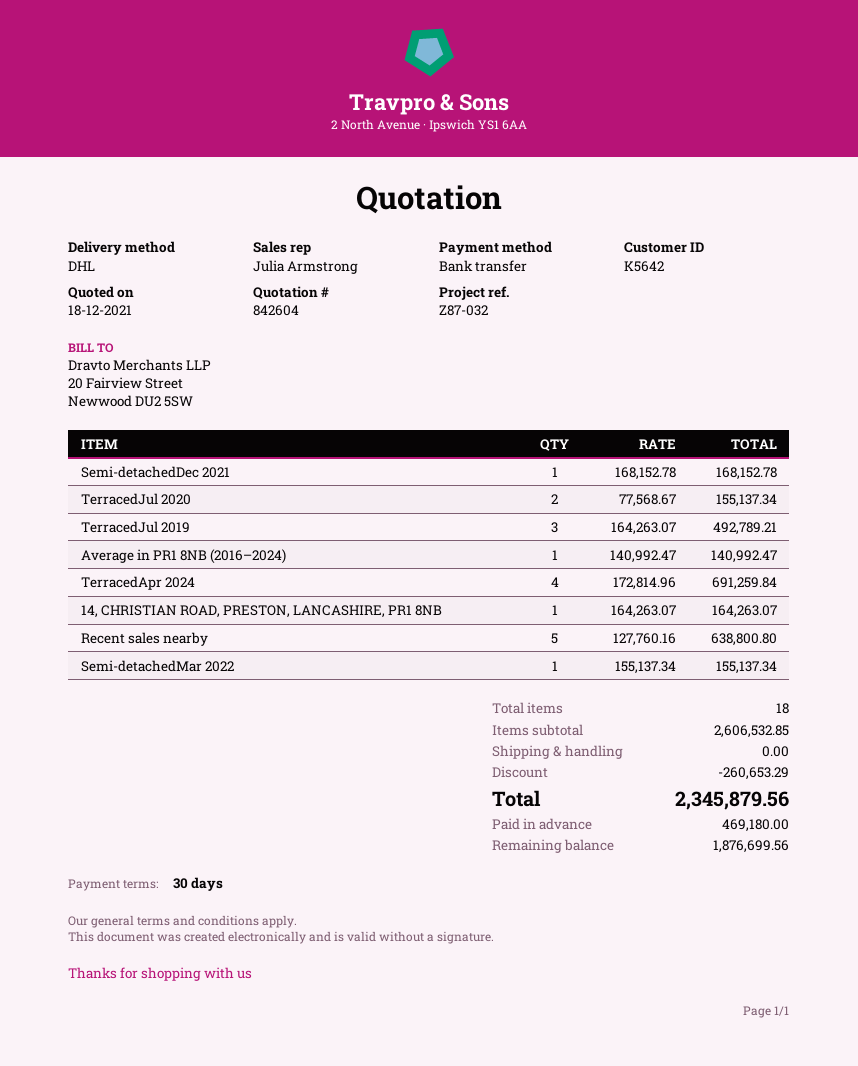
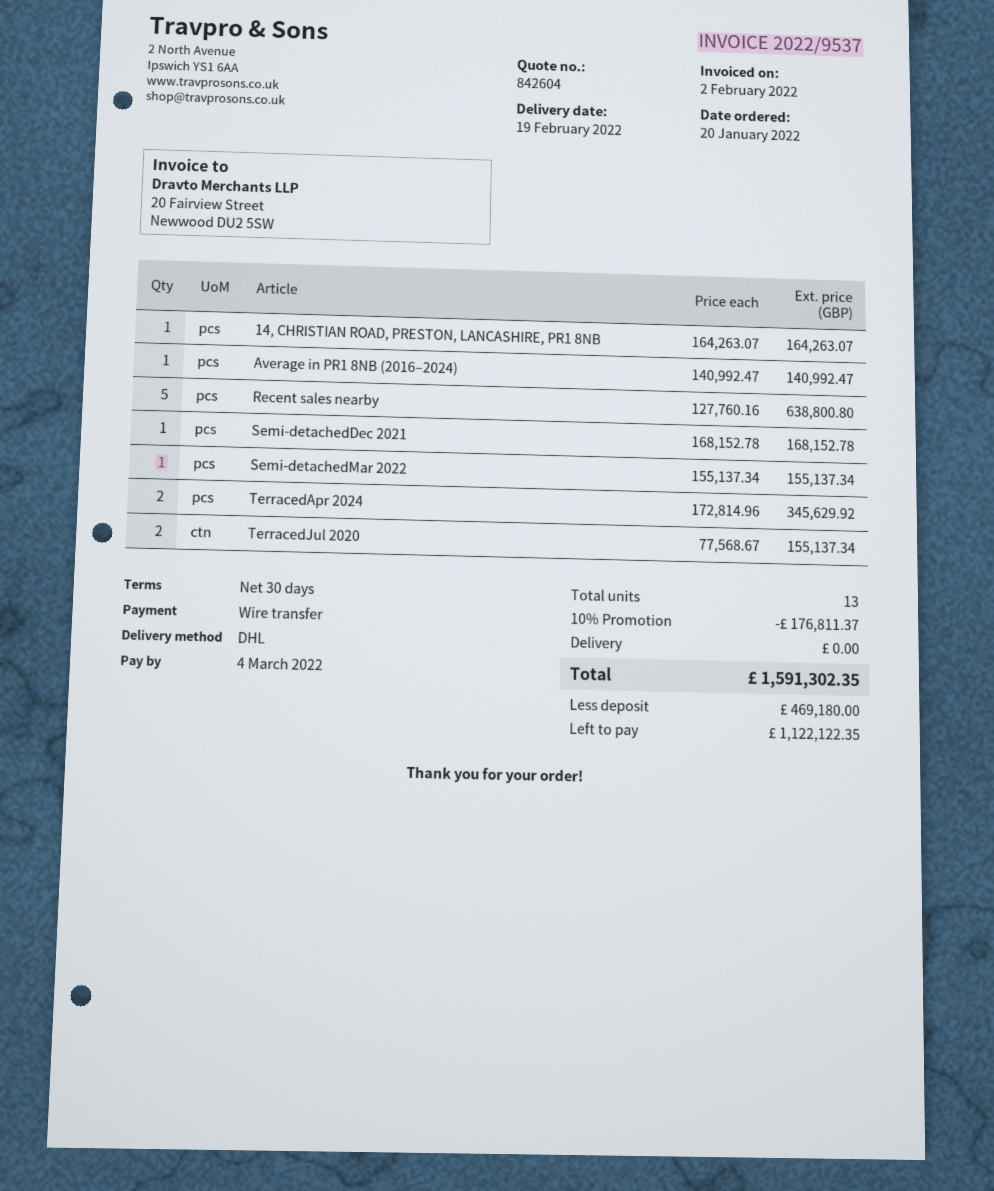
TerracedJul 2019: 3 x 164263.07 = 492789.21 -> none
TerracedApr 2024: 4 x 172814.96 = 691259.84 -> 2 x 172814.96 = 345629.92
total quantity: 18 -> 13
discount: 260653.29 -> 176811.37
total: 2345879.56 -> 1591302.35
balance: 1876699.56 -> 1122122.35

